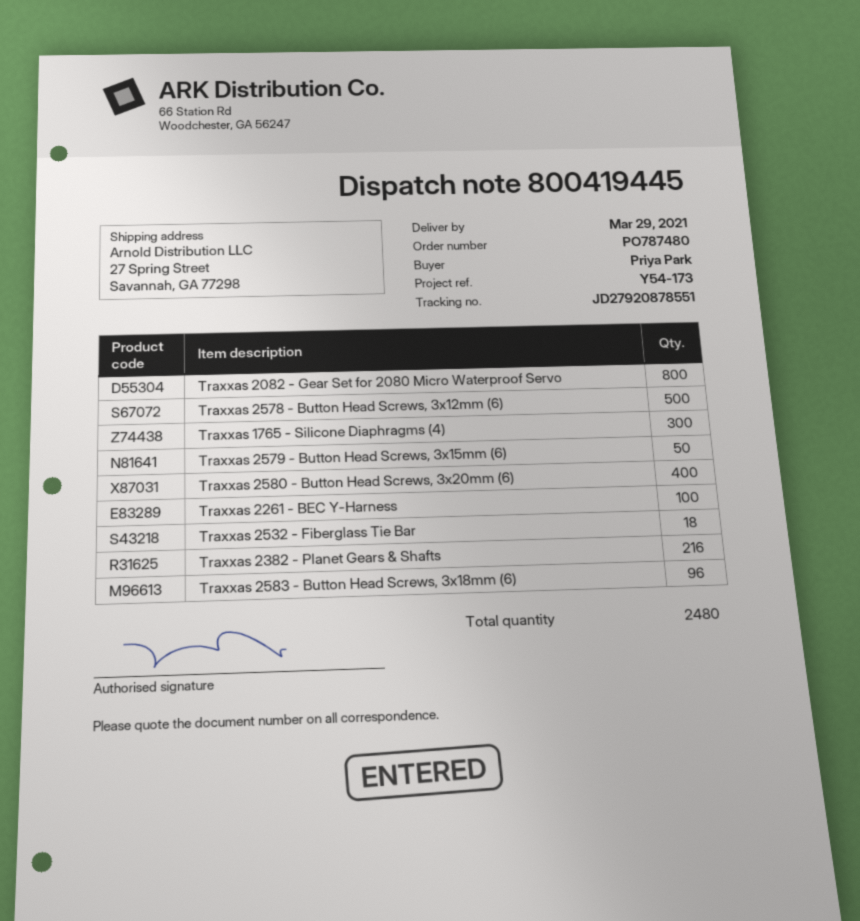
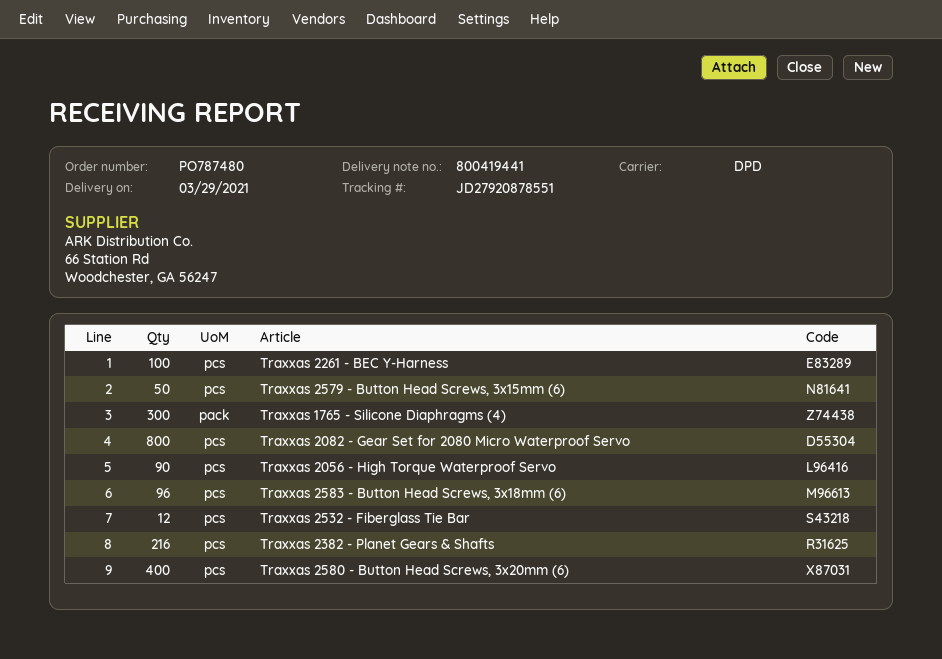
delivery note number: 800419445 -> 800419441
Traxxas 2578 - Button Head Screws, 3x12mm (6): 500 -> none
Traxxas 2532 - Fiberglass Tie Bar: 18 -> 12
Traxxas 2056 - High Torque Waterproof Servo: none -> 90

